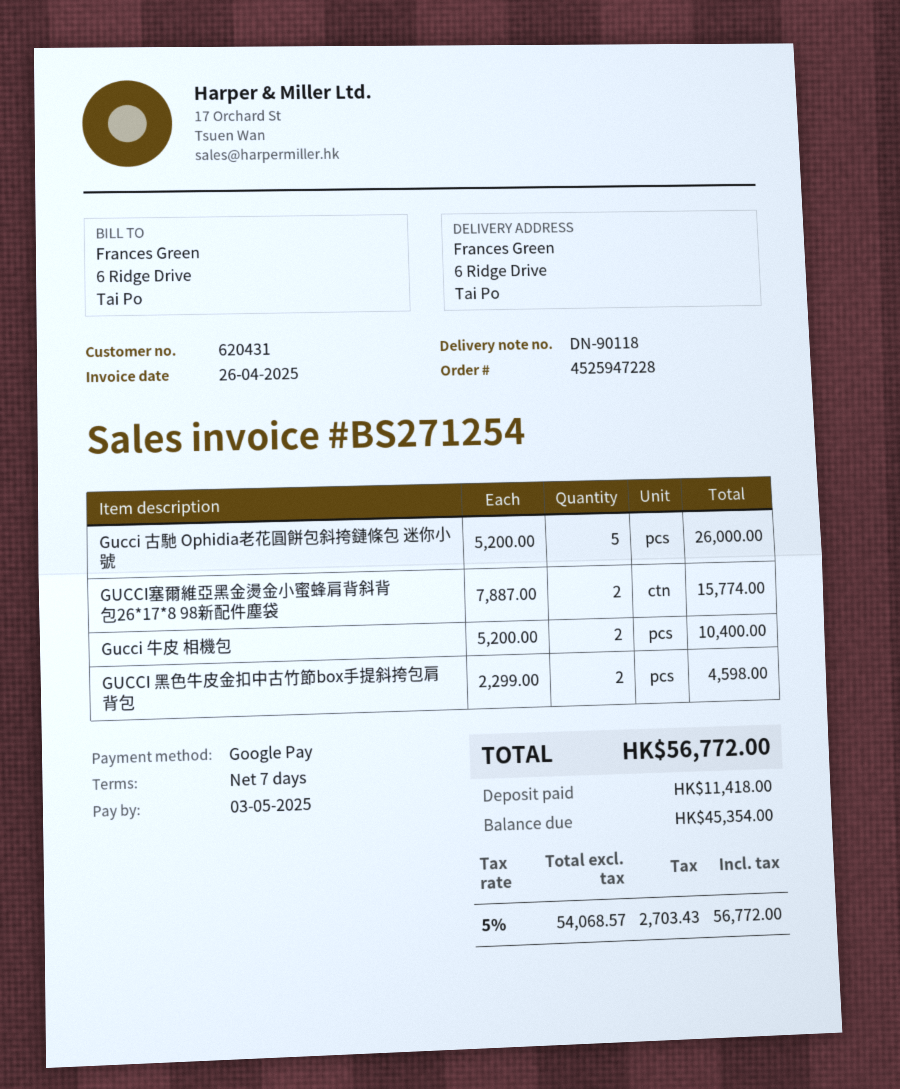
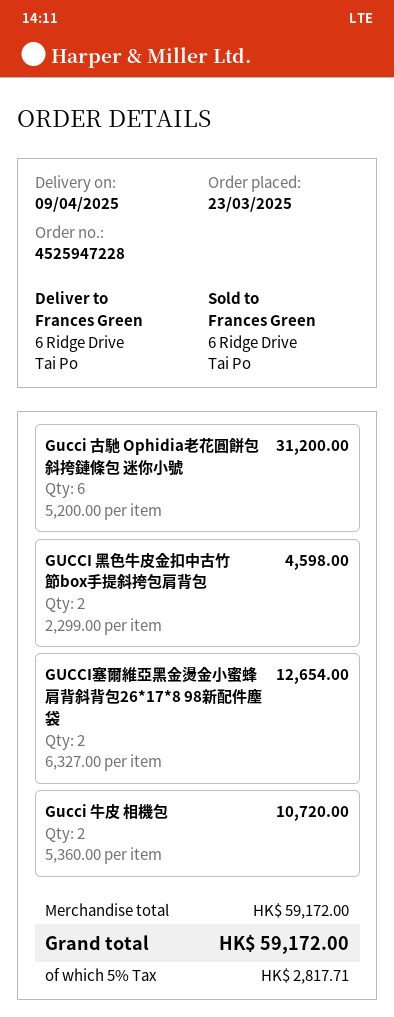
Gucci 古馳 Ophidia老花圓餅包斜挎鏈條包 迷你小號: 5 x 5200.00 = 26000.00 -> 6 x 5200.00 = 31200.00
GUCCI塞爾維亞黑金燙金小蜜蜂肩背斜背包26*17*8 98新配件塵袋: 2 x 7887.00 = 15774.00 -> 2 x 6327.00 = 12654.00
Gucci 牛皮 相機包: 2 x 5200.00 = 10400.00 -> 2 x 5360.00 = 10720.00
tax: 5% = 2703.43 -> 5% = 2817.71
total: 56772.00 -> 59172.00

